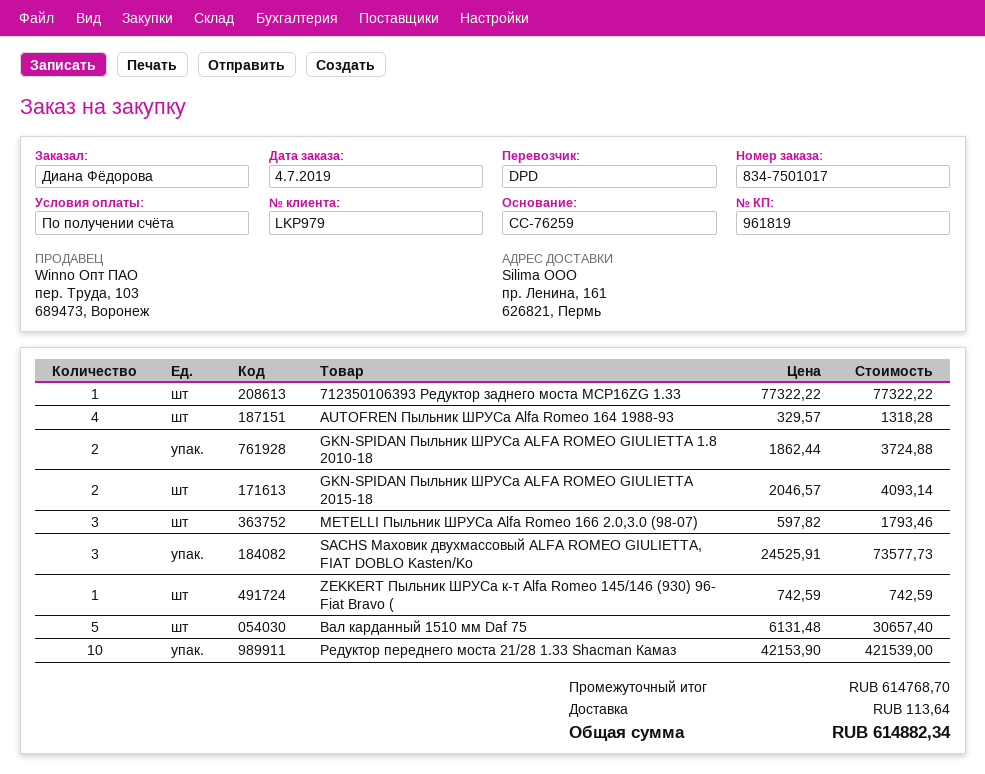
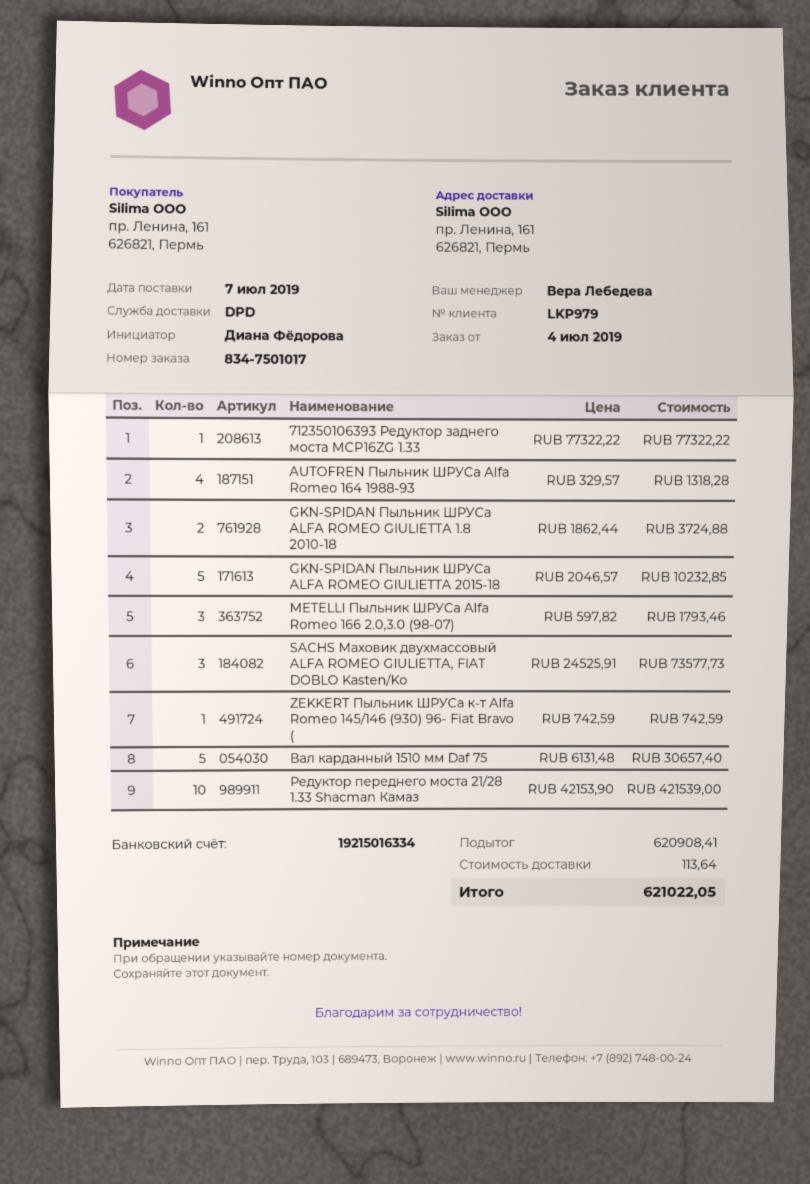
GKN-SPIDAN Пыльник ШРУСа ALFA ROMEO GIULIETTA 2015-18: 2 x 2046.57 = 4093.14 -> 5 x 2046.57 = 10232.85
subtotal: 614768.70 -> 620908.41
total: 614882.34 -> 621022.05

